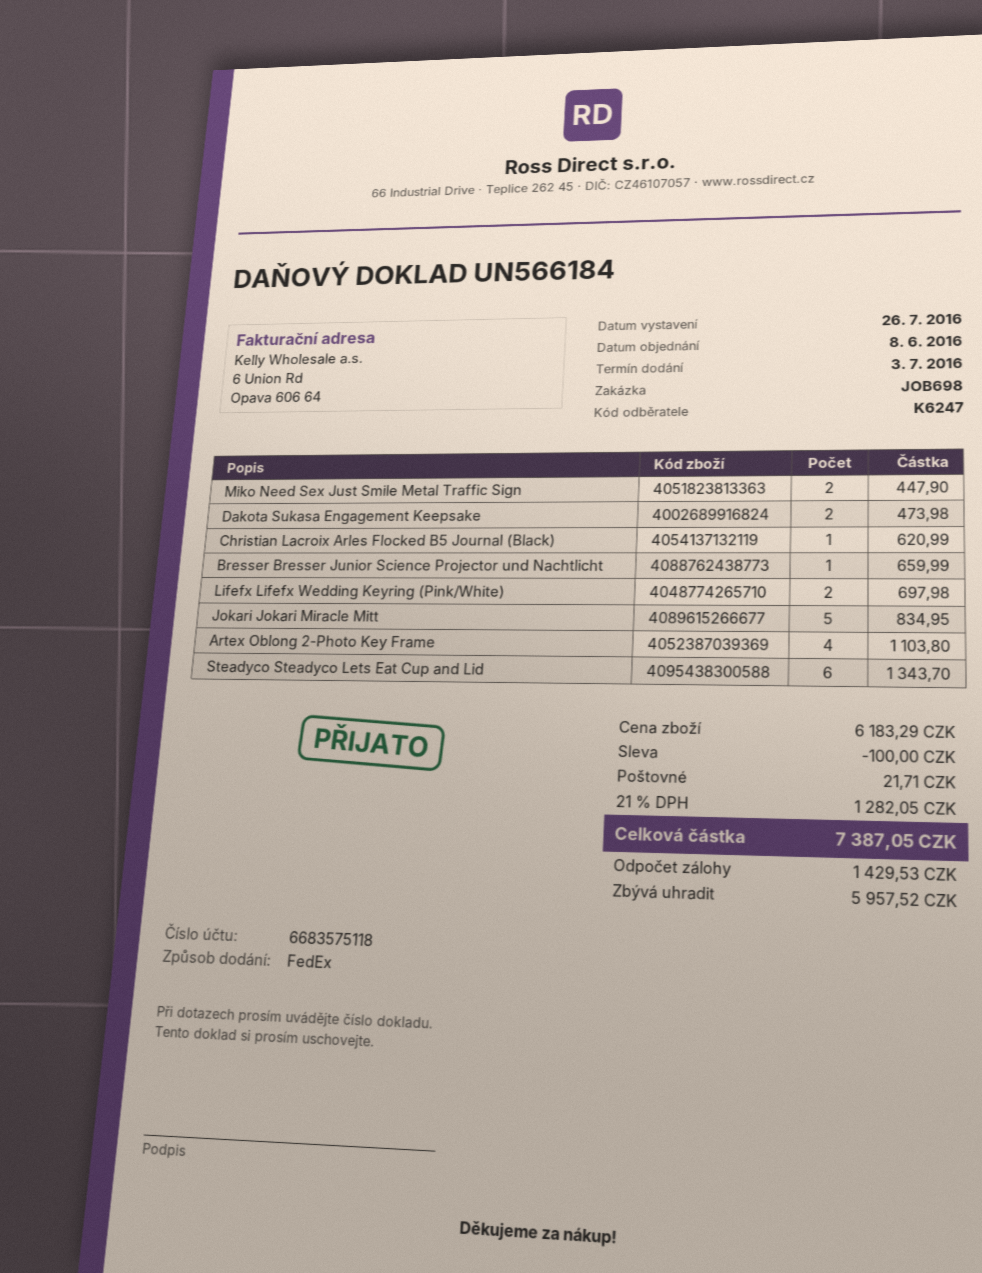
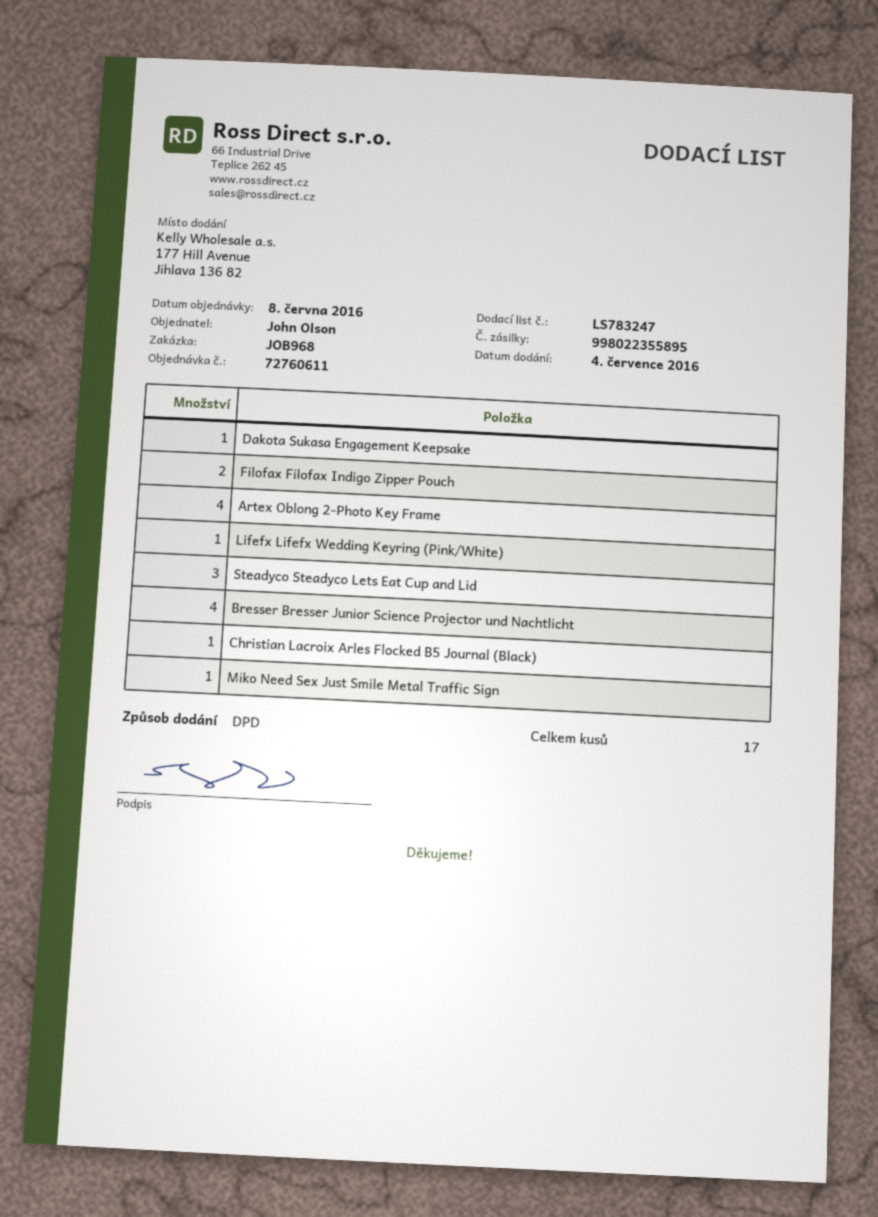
delivery date: 2016-07-03 -> 2016-07-04
reference: JOB698 -> JOB968
shipping method: FedEx -> DPD
Miko Need Sex Just Smile Metal Traffic Sign: 2 -> 1
Dakota Sukasa Engagement Keepsake: 2 -> 1
Bresser Bresser Junior Science Projector und Nachtlicht: 1 -> 4
Lifefx Lifefx Wedding Keyring (Pink/White): 2 -> 1
Jokari Jokari Miracle Mitt: 5 -> none
Steadyco Steadyco Lets Eat Cup and Lid: 6 -> 3
Filofax Filofax Indigo Zipper Pouch: none -> 2

